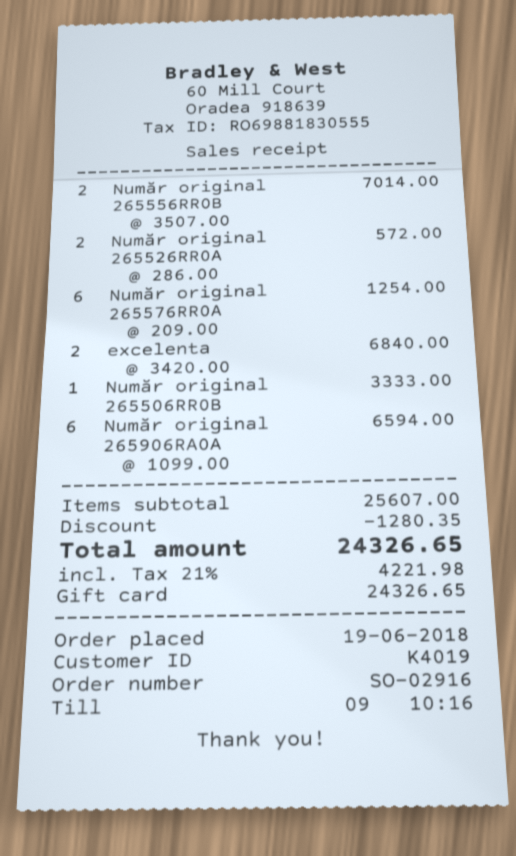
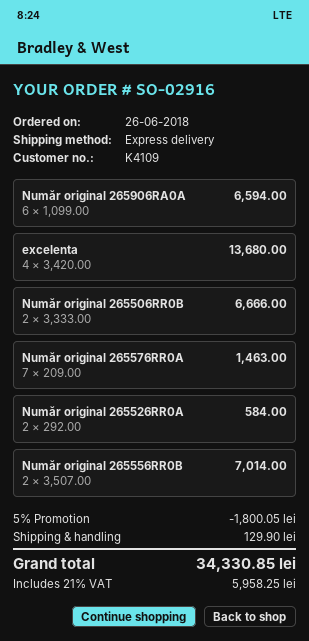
order date: 2018-06-19 -> 2018-06-26
customer number: K4019 -> K4109
Număr original 265526RR0A: 2 x 286.00 = 572.00 -> 2 x 292.00 = 584.00
Număr original 265576RR0A: 6 x 209.00 = 1254.00 -> 7 x 209.00 = 1463.00
excelenta: 2 x 3420.00 = 6840.00 -> 4 x 3420.00 = 13680.00
Număr original 265506RR0B: 1 x 3333.00 = 3333.00 -> 2 x 3333.00 = 6666.00
discount: 1280.35 -> 1800.05
shipping: none -> 129.90
tax: 21% = 4221.98 -> 21% = 5958.25
total: 24326.65 -> 34330.85

